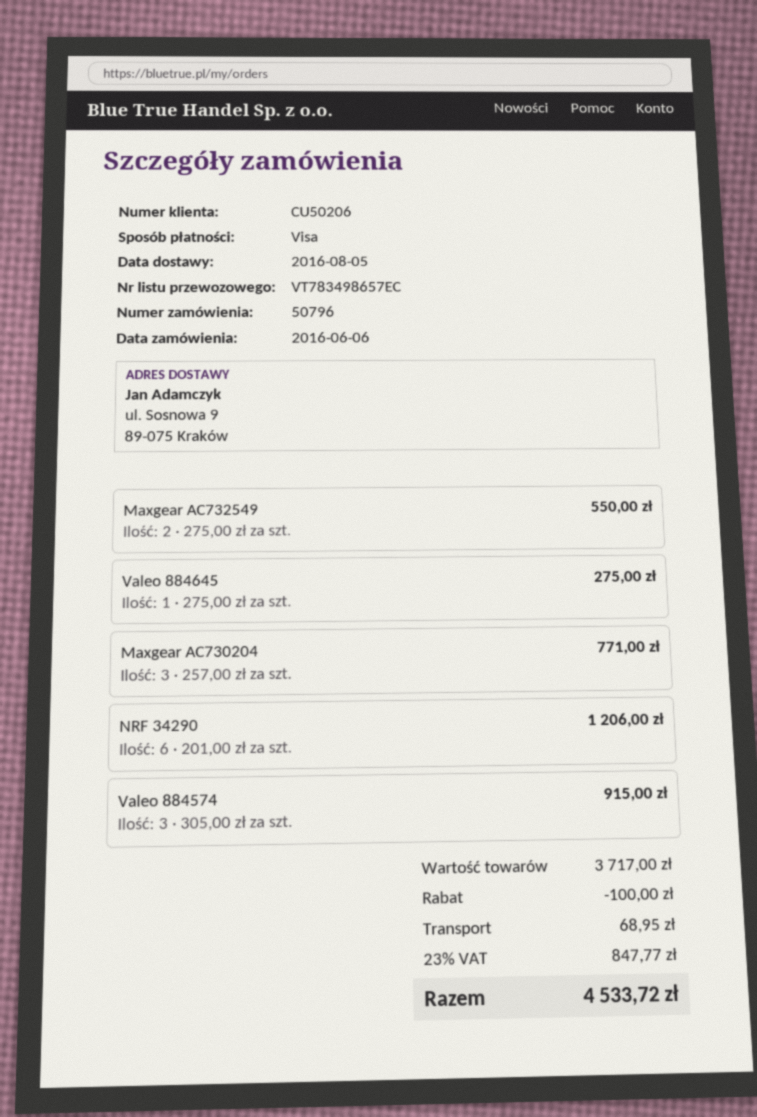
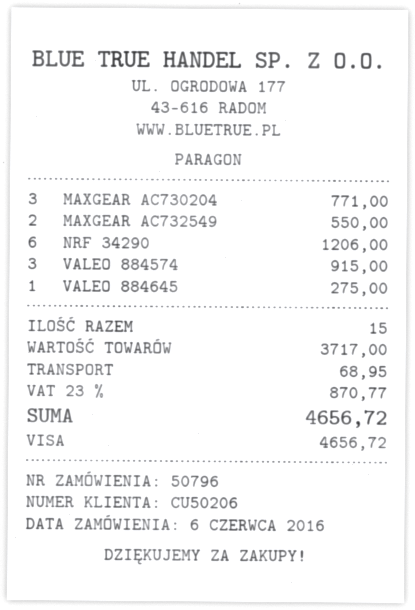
discount: 100.00 -> none
tax: 23% = 847.77 -> 23% = 870.77
total: 4533.72 -> 4656.72

